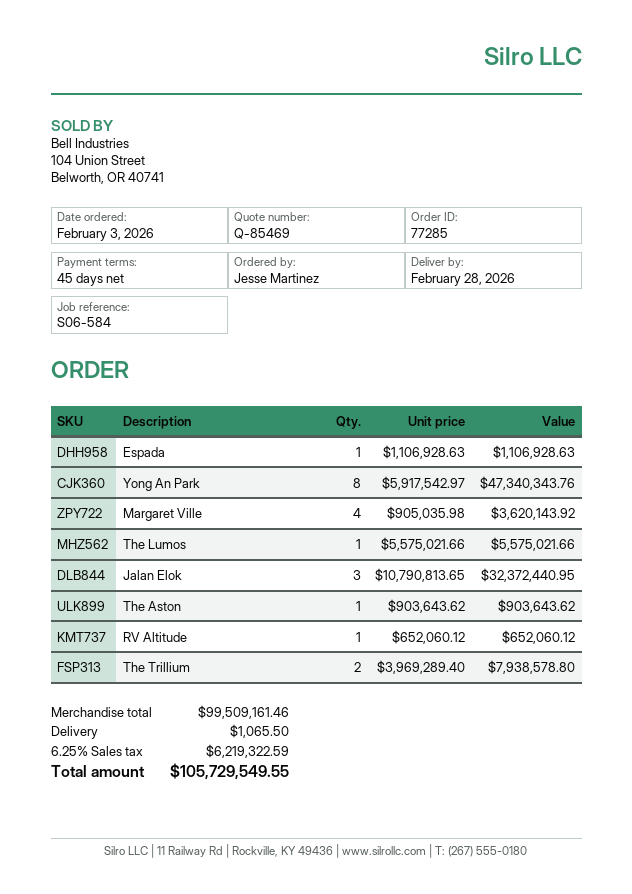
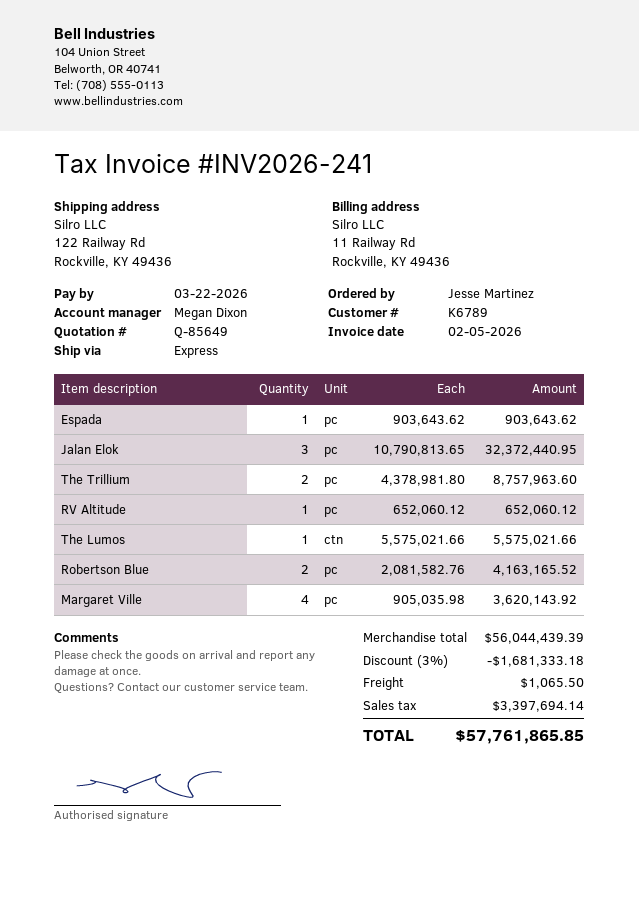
quote number: Q-85469 -> Q-85649
Espada: 1 x 1106928.63 = 1106928.63 -> 1 x 903643.62 = 903643.62
Yong An Park: 8 x 5917542.97 = 47340343.76 -> none
The Aston: 1 x 903643.62 = 903643.62 -> none
The Trillium: 2 x 3969289.40 = 7938578.80 -> 2 x 4378981.80 = 8757963.60
Robertson Blue: none -> 2 x 2081582.76 = 4163165.52
subtotal: 99509161.46 -> 56044439.39
discount: none -> 3% = 1681333.18
tax: 6219322.59 -> 3397694.14
total: 105729549.55 -> 57761865.85

